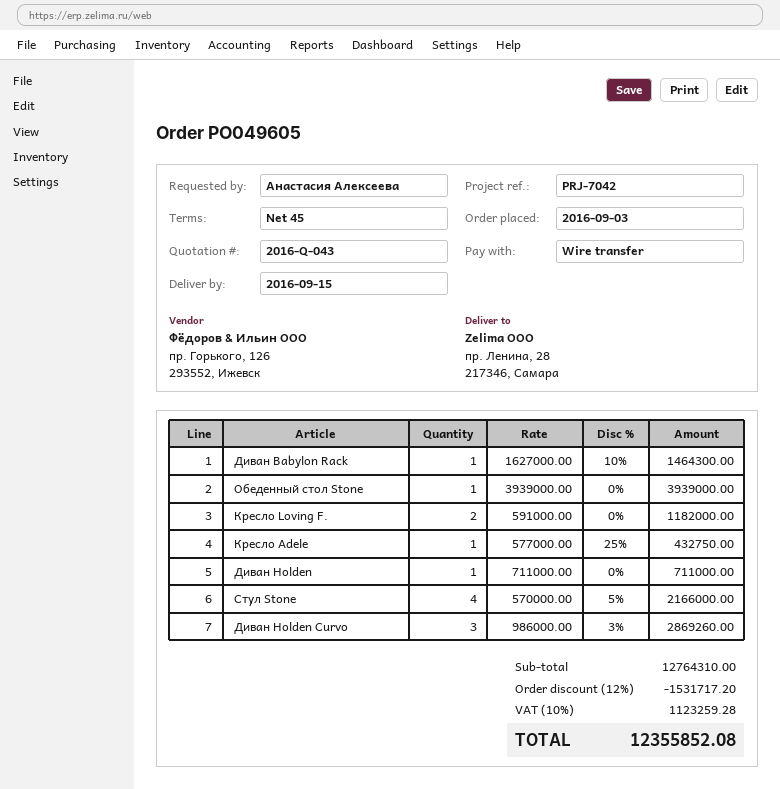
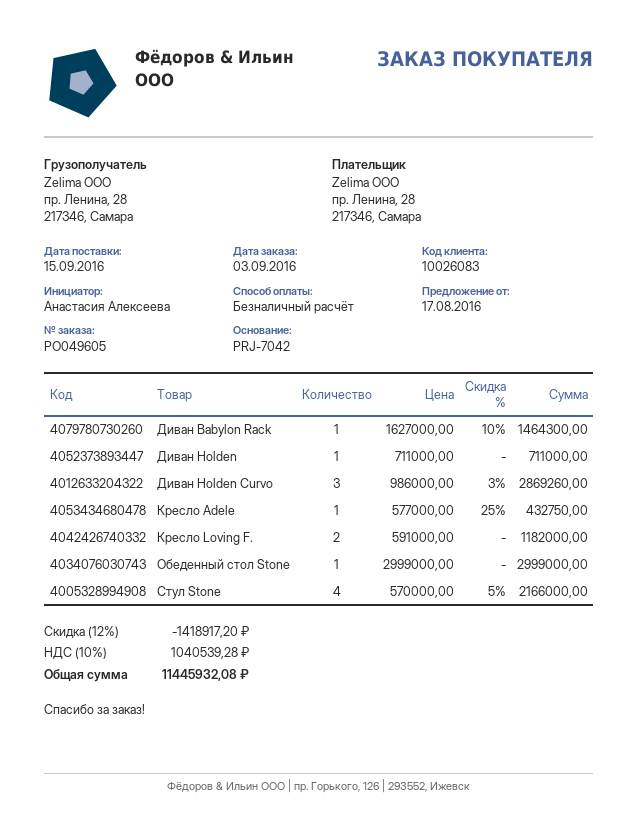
Обеденный стол Stone: 1 x 3939000.00 = 3939000.00 -> 1 x 2999000.00 = 2999000.00
discount: 12% = 1531717.20 -> 12% = 1418917.20
tax: 10% = 1123259.28 -> 10% = 1040539.28
total: 12355852.08 -> 11445932.08

